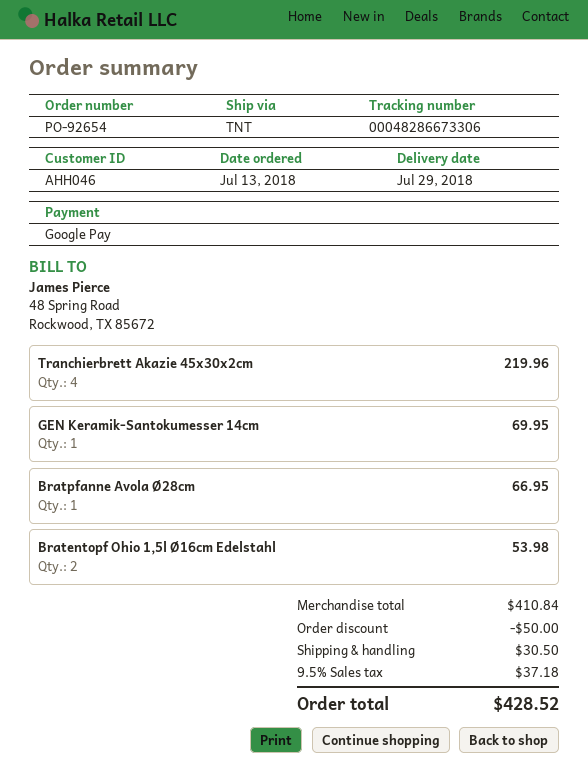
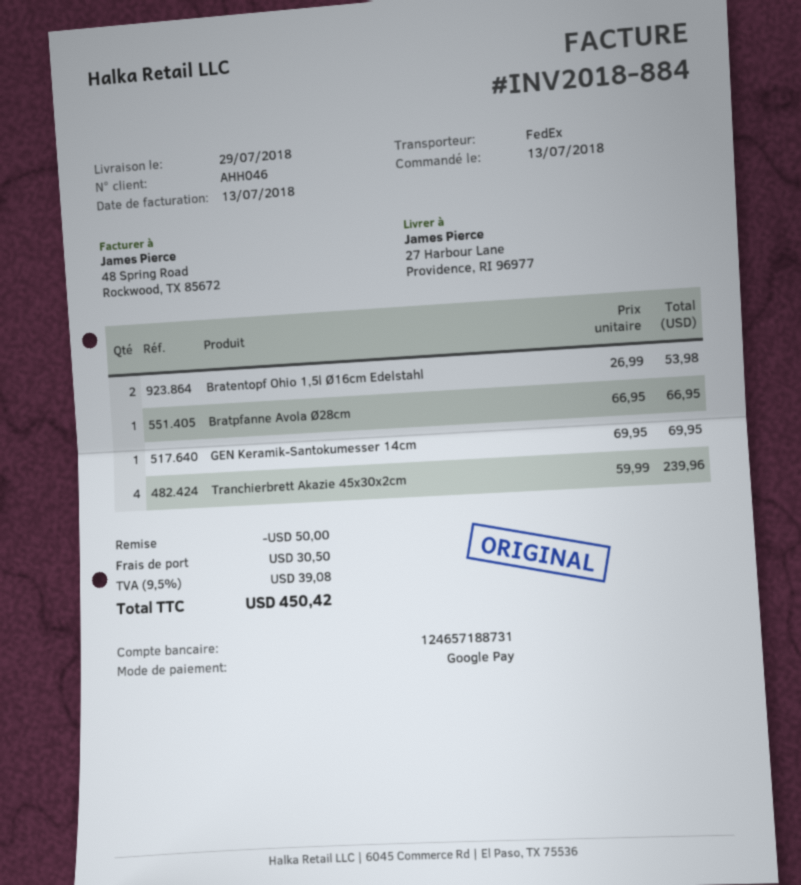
shipping method: TNT -> FedEx
Tranchierbrett Akazie 45x30x2cm: 4 for 219.96 -> 4 for 239.96
tax: 9.5% = 37.18 -> 9.5% = 39.08
total: 428.52 -> 450.42

